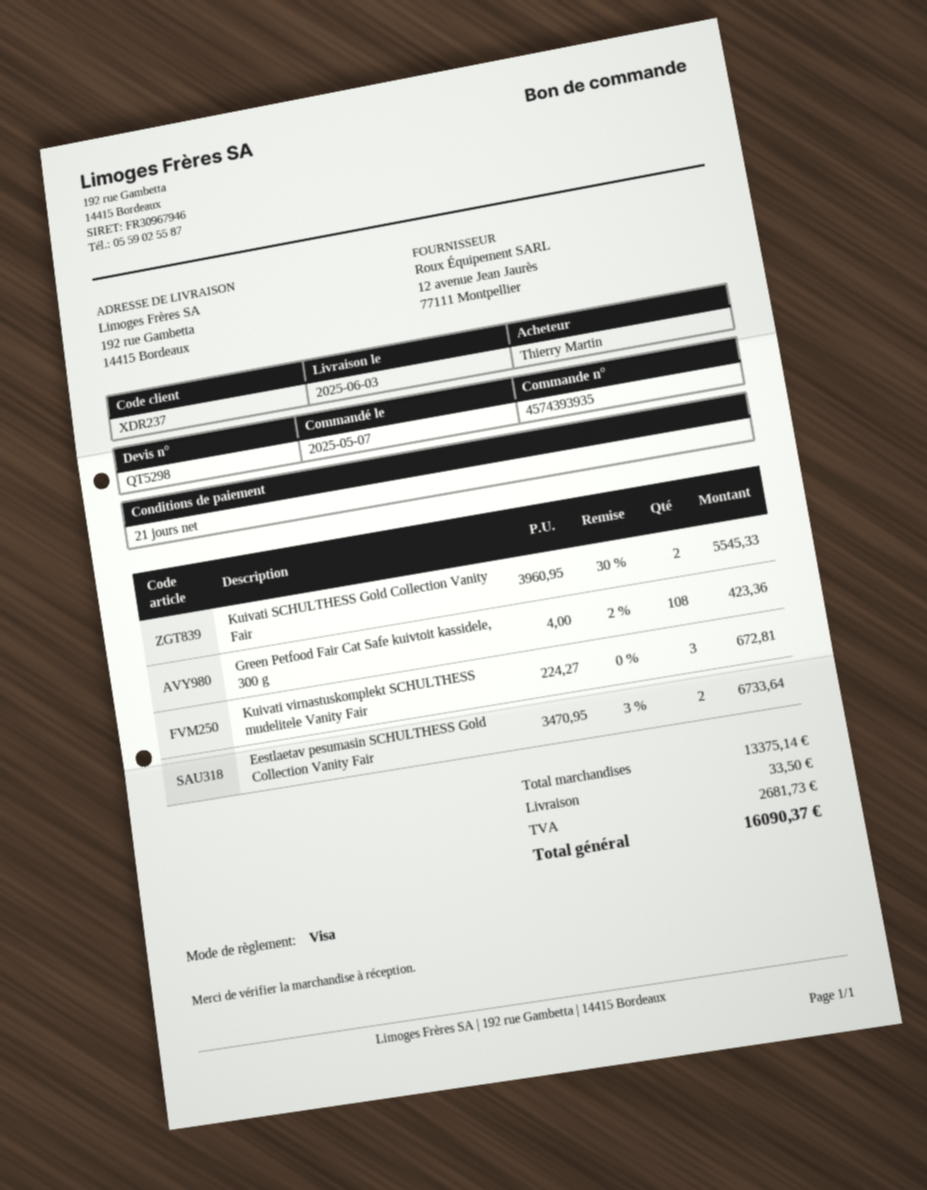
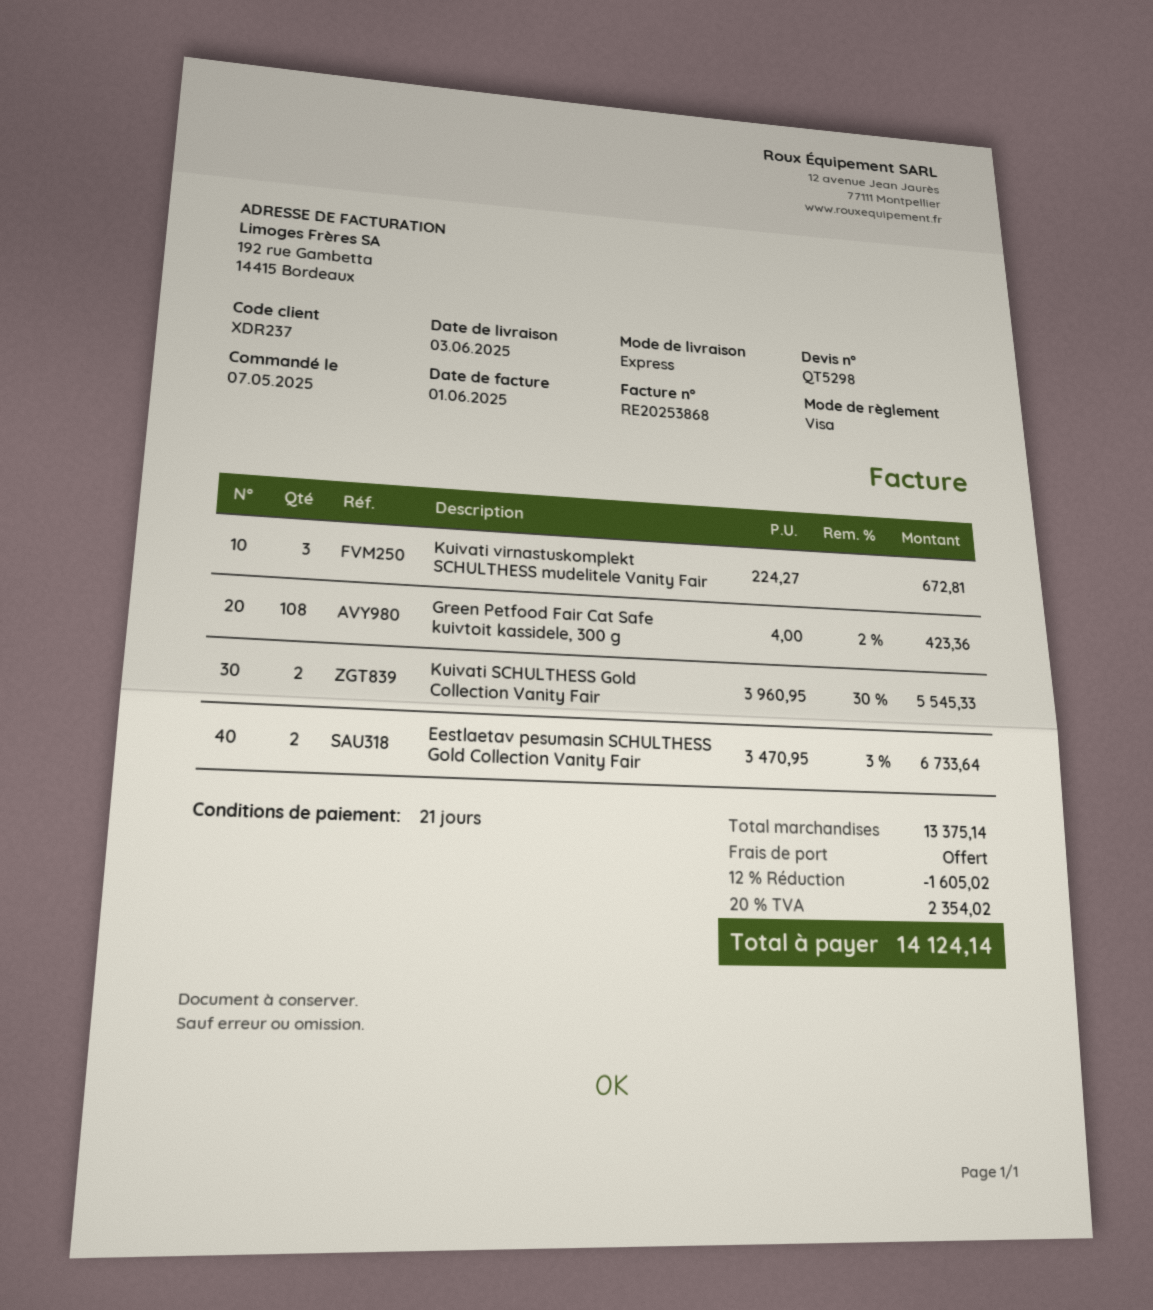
discount: none -> 12% = 1605.02
shipping: 33.50 -> 0.00
tax: 2681.73 -> 2354.02
total: 16090.37 -> 14124.14

